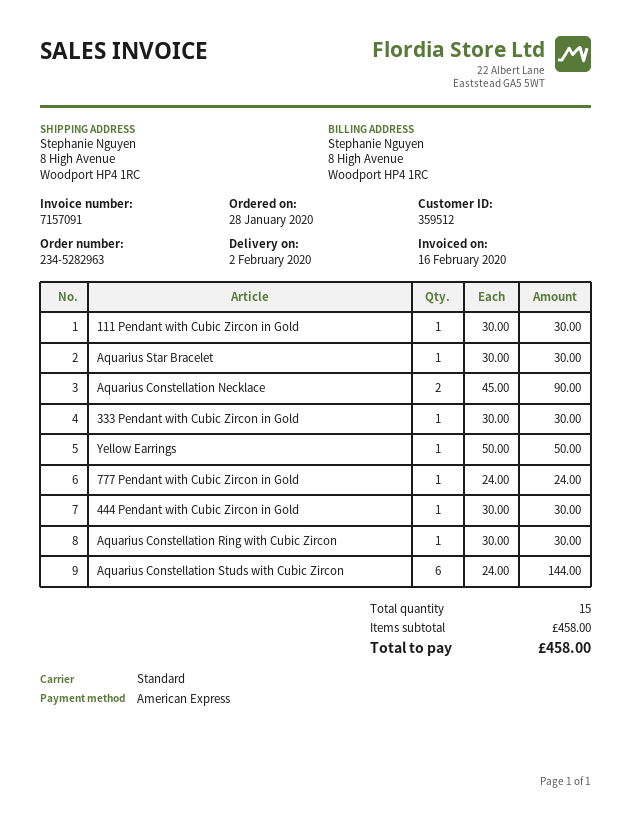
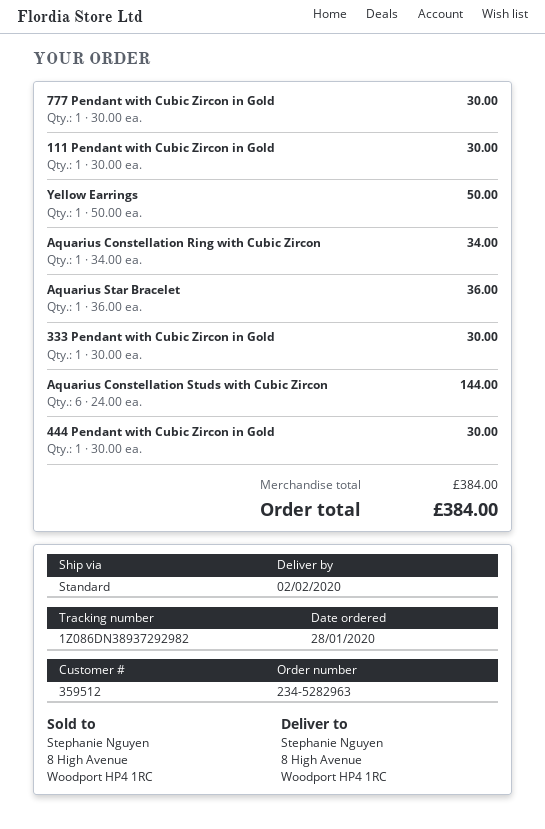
Aquarius Star Bracelet: 1 x 30.00 = 30.00 -> 1 x 36.00 = 36.00
Aquarius Constellation Necklace: 2 x 45.00 = 90.00 -> none
777 Pendant with Cubic Zircon in Gold: 1 x 24.00 = 24.00 -> 1 x 30.00 = 30.00
Aquarius Constellation Ring with Cubic Zircon: 1 x 30.00 = 30.00 -> 1 x 34.00 = 34.00
subtotal: 458.00 -> 384.00
total: 458.00 -> 384.00

